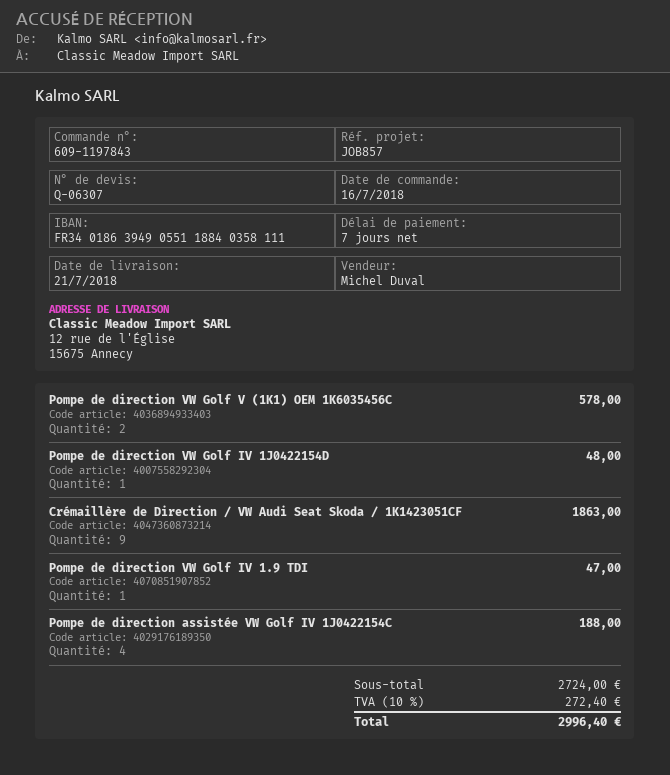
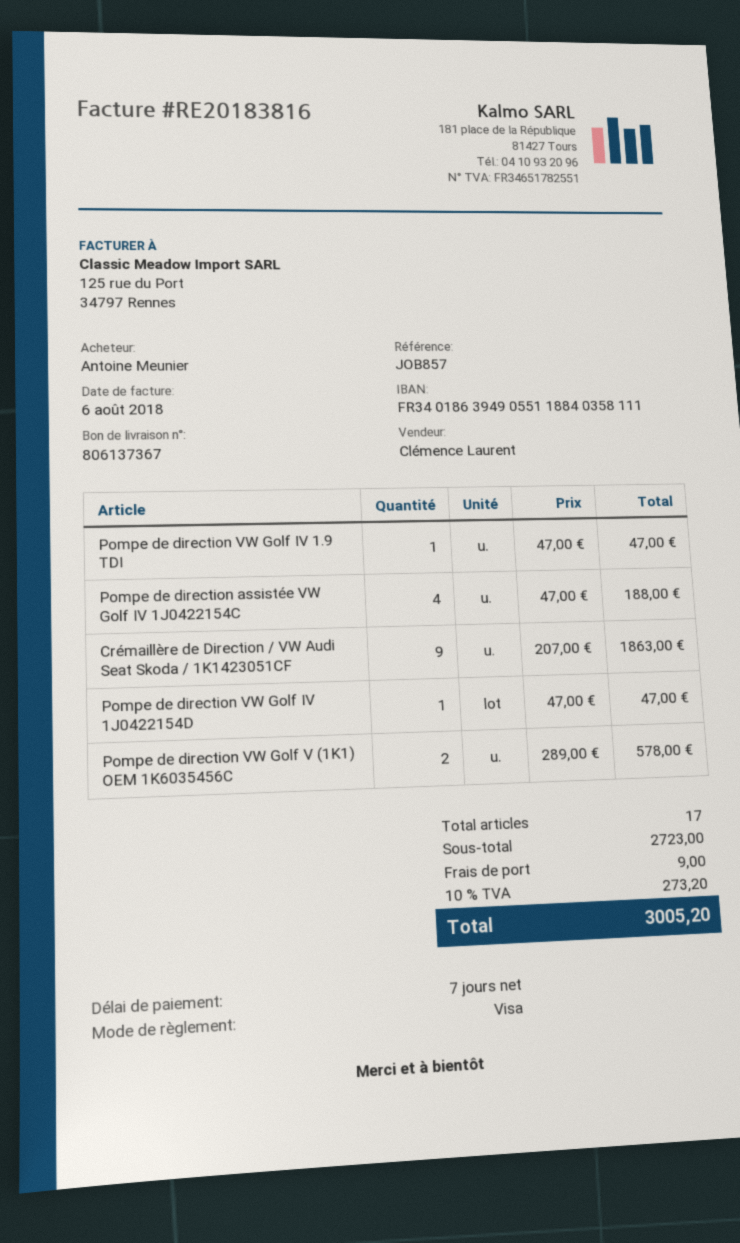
sales rep: Michel Duval -> Clémence Laurent
Pompe de direction VW Golf IV 1J0422154D: 1 for 48.00 -> 1 for 47.00
subtotal: 2724.00 -> 2723.00
shipping: none -> 9.00
tax: 10% = 272.40 -> 10% = 273.20
total: 2996.40 -> 3005.20

